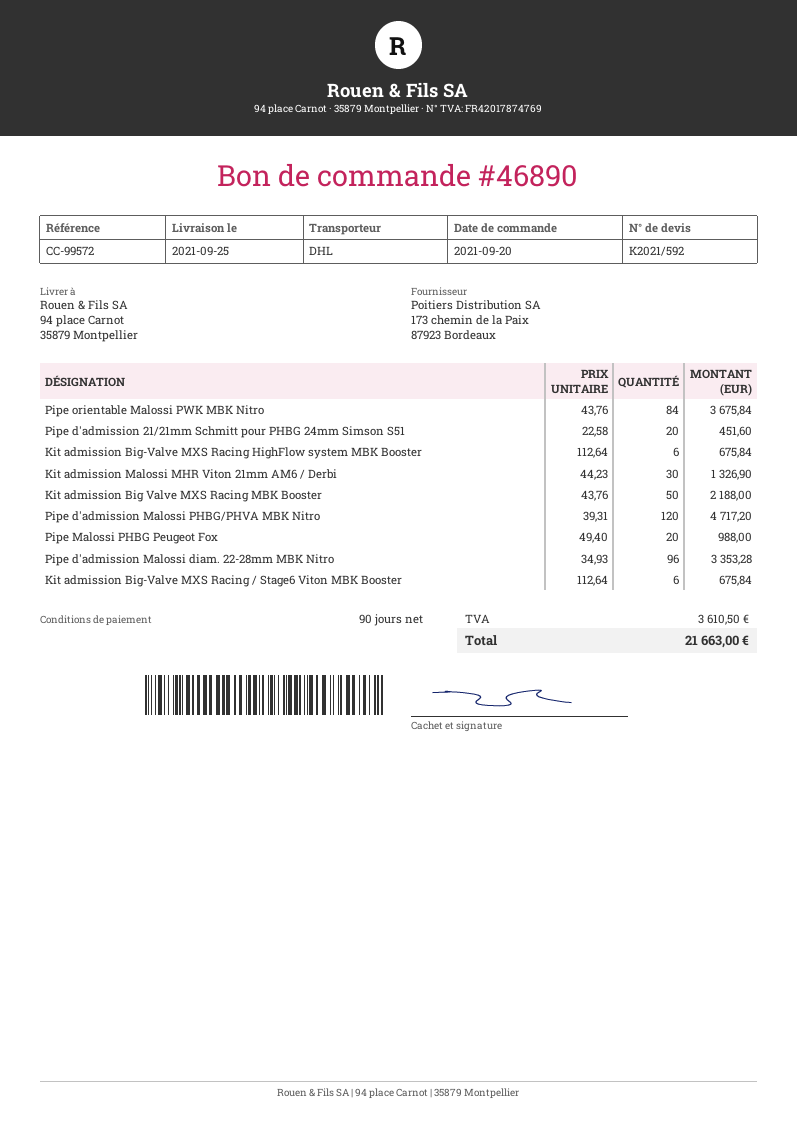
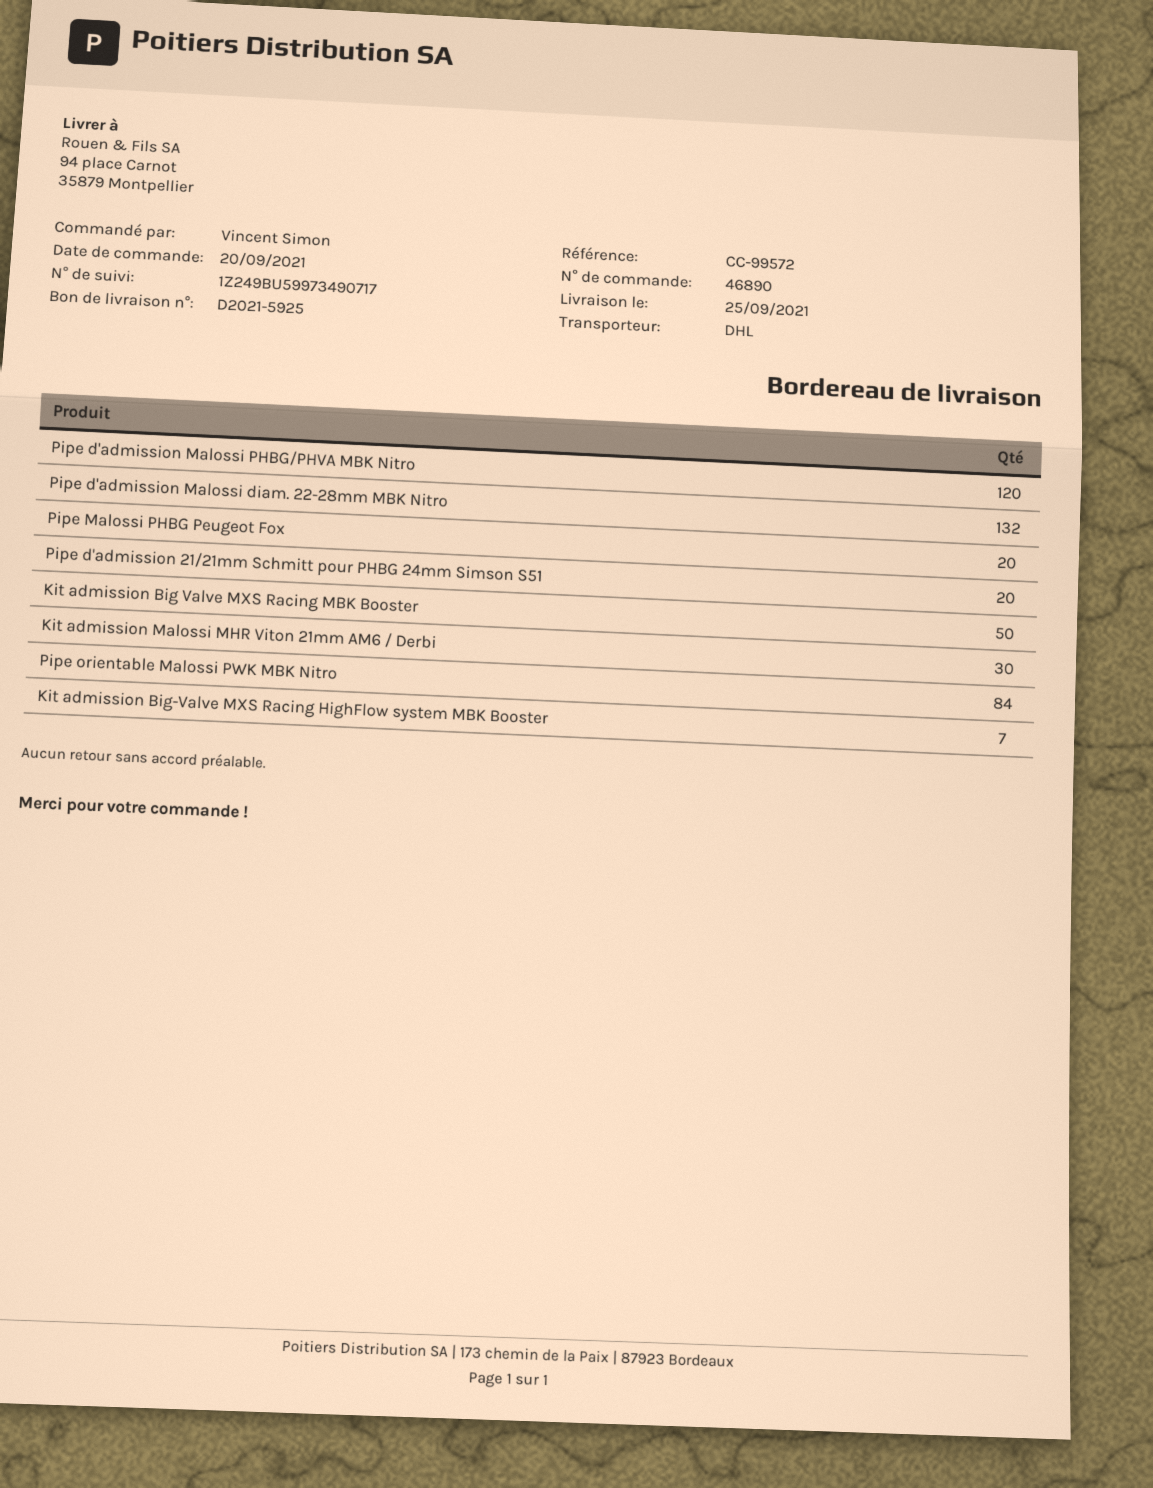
Kit admission Big-Valve MXS Racing HighFlow system MBK Booster: 6 -> 7
Pipe d'admission Malossi diam. 22-28mm MBK Nitro: 96 -> 132
Kit admission Big-Valve MXS Racing / Stage6 Viton MBK Booster: 6 -> none

